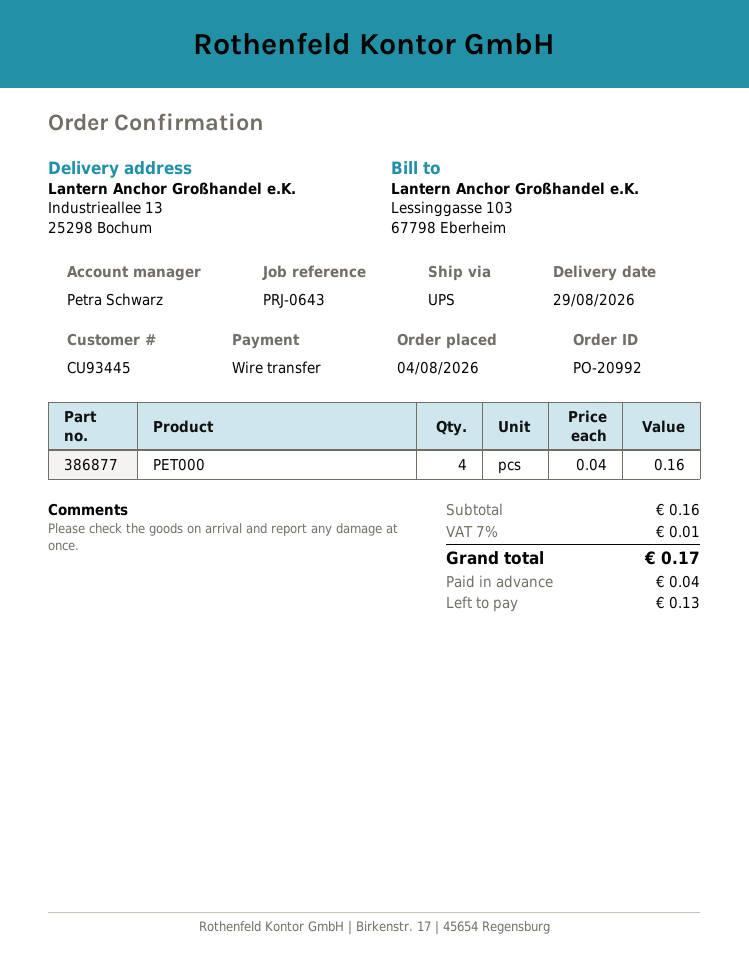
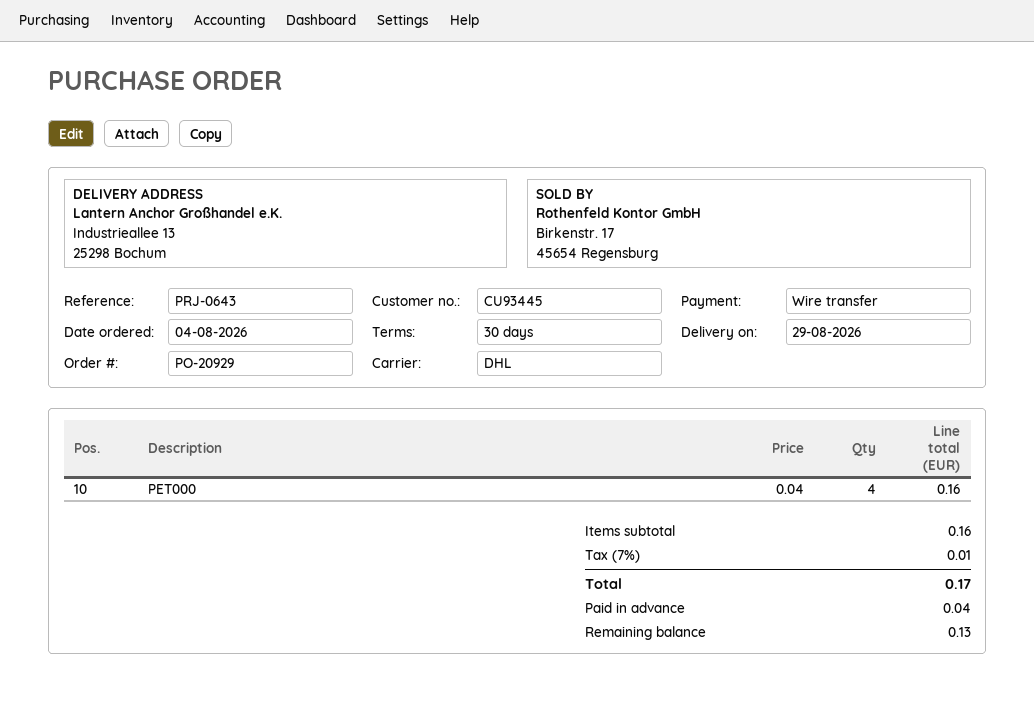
order number: PO-20992 -> PO-20929
shipping method: UPS -> DHL

